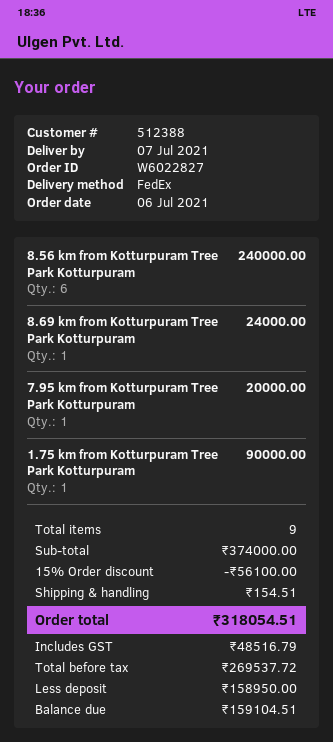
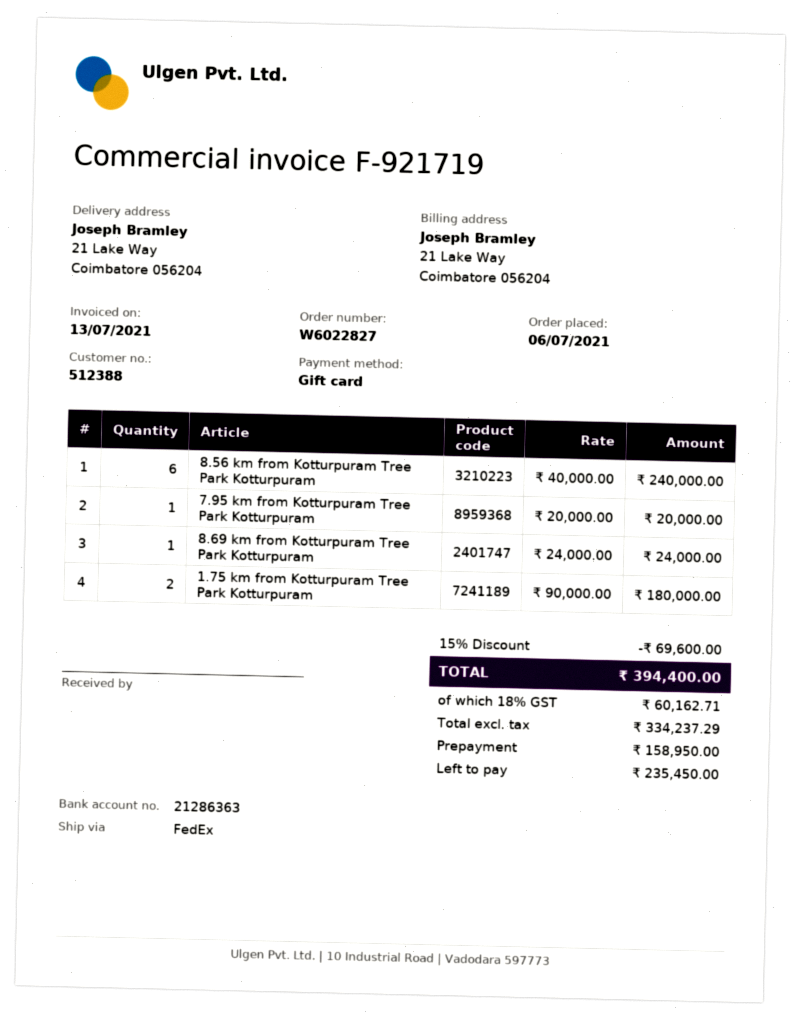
1.75 km from Kotturpuram Tree Park Kotturpuram: 1 for 90000.00 -> 2 for 180000.00
discount: 15% = 56100.00 -> 15% = 69600.00
shipping: 154.51 -> none
net: 269537.72 -> 334237.29
tax: 48516.79 -> 60162.71
total: 318054.51 -> 394400.00
balance: 159104.51 -> 235450.00

